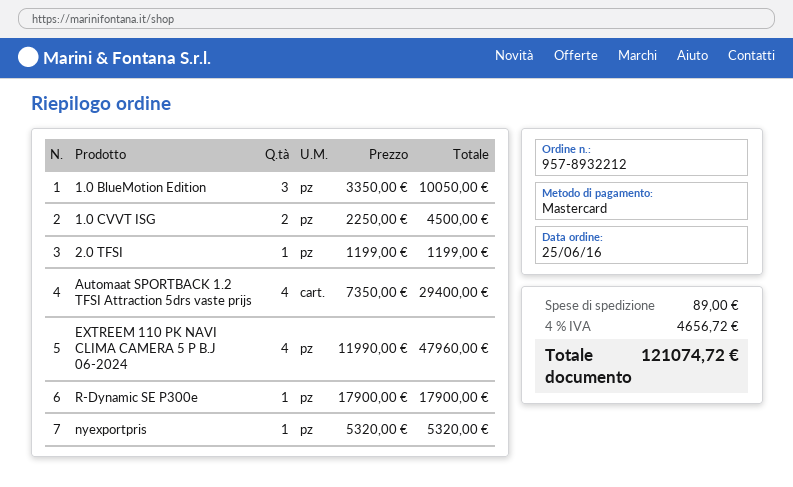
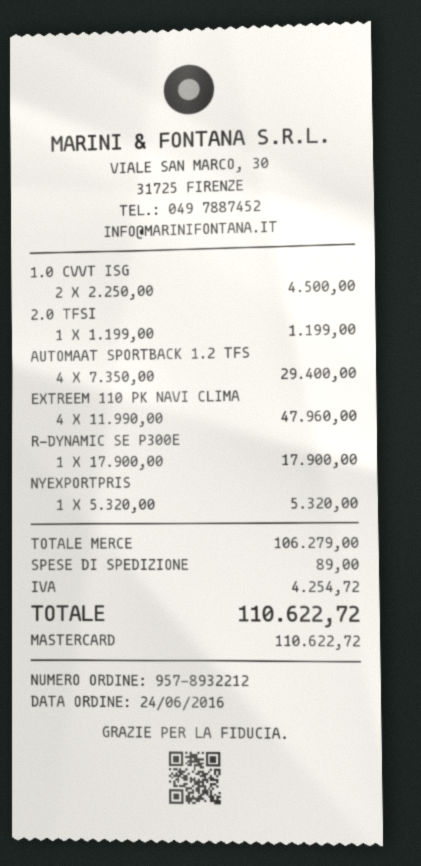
order date: 2016-06-25 -> 2016-06-24
1.0 BlueMotion Edition: 3 x 3350.00 = 10050.00 -> none
tax: 4656.72 -> 4254.72
total: 121074.72 -> 110622.72

